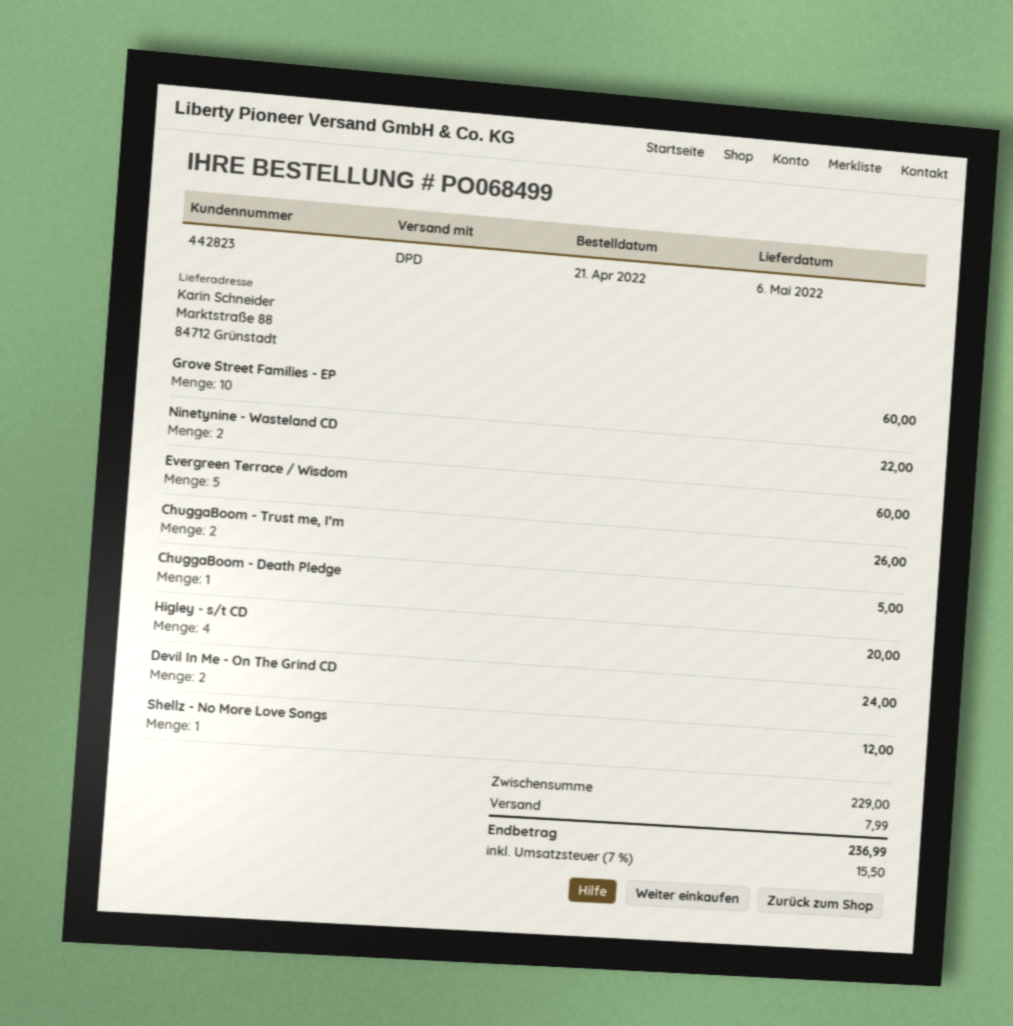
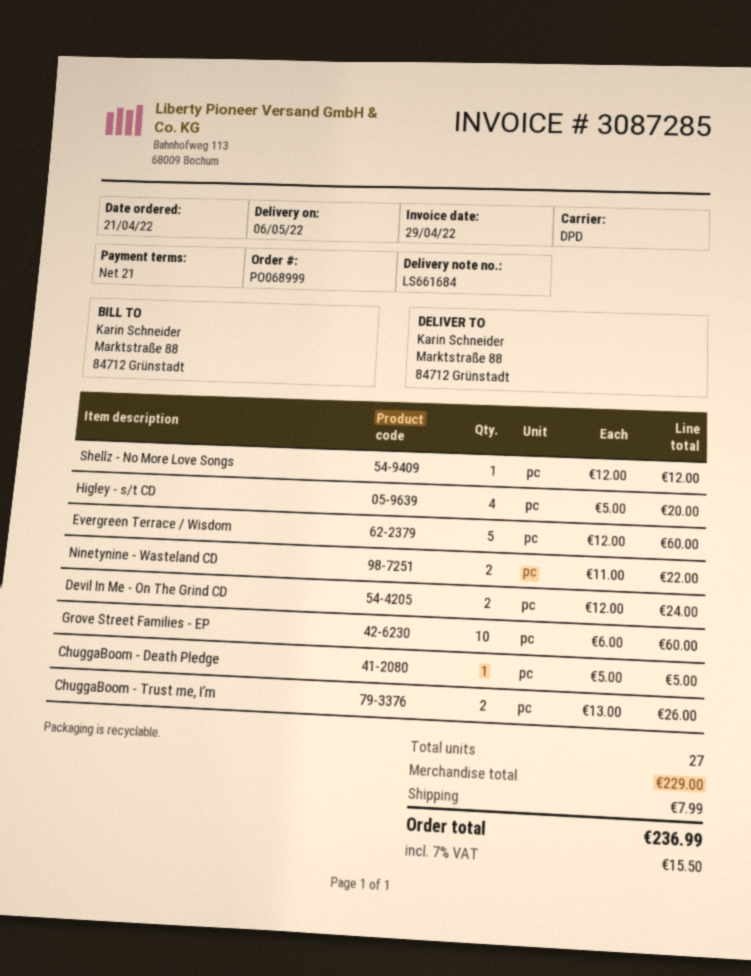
order number: PO068499 -> PO068999

